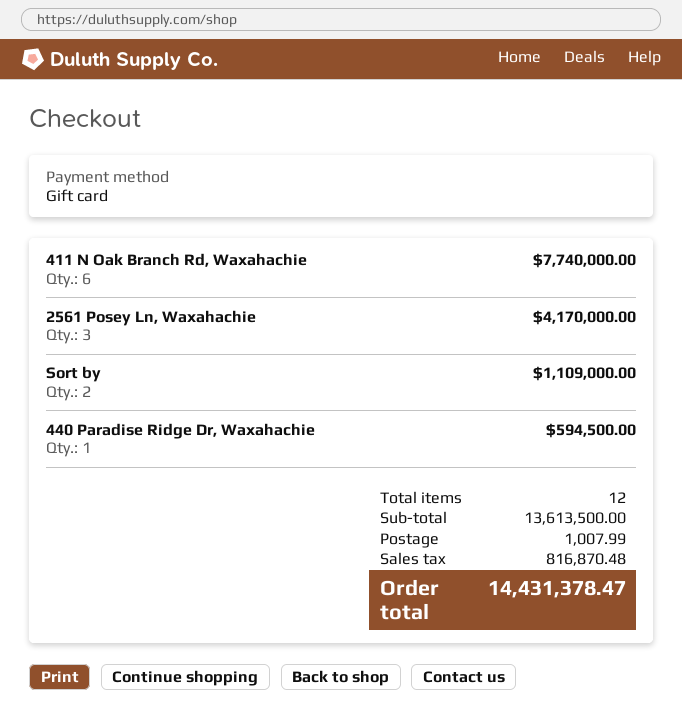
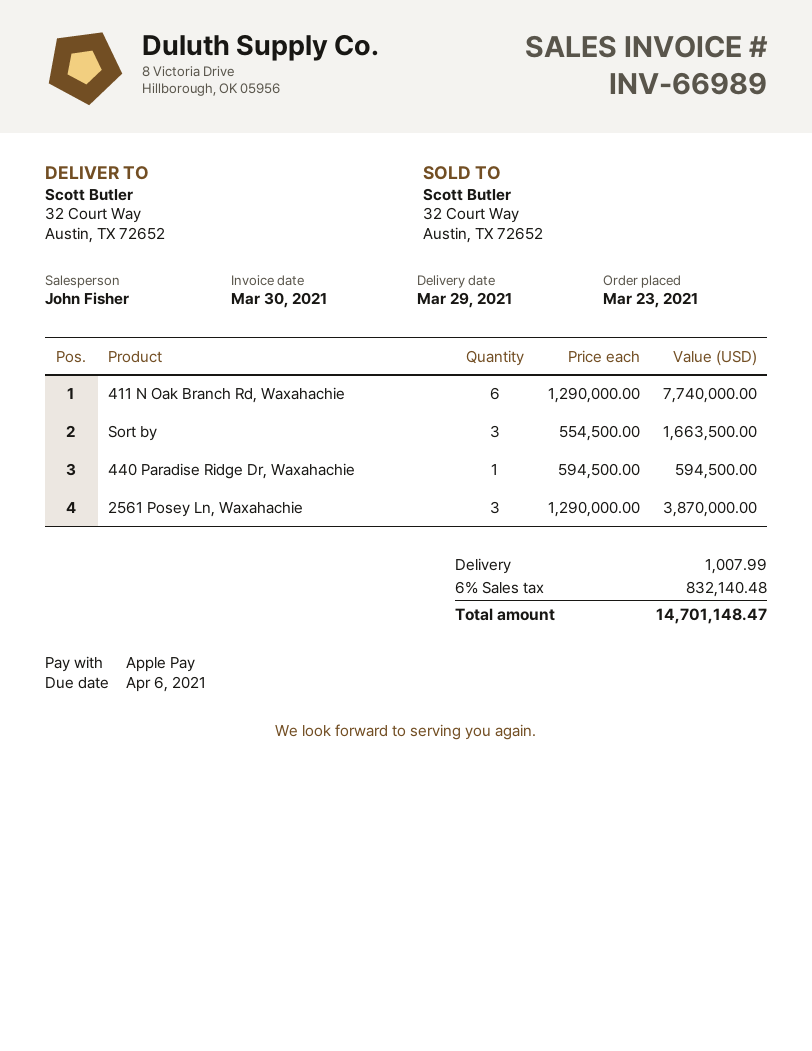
payment method: gift card -> Apple Pay
2561 Posey Ln, Waxahachie: 3 for 4170000.00 -> 3 for 3870000.00
Sort by: 2 for 1109000.00 -> 3 for 1663500.00
tax: 816870.48 -> 832140.48
total: 14431378.47 -> 14701148.47

